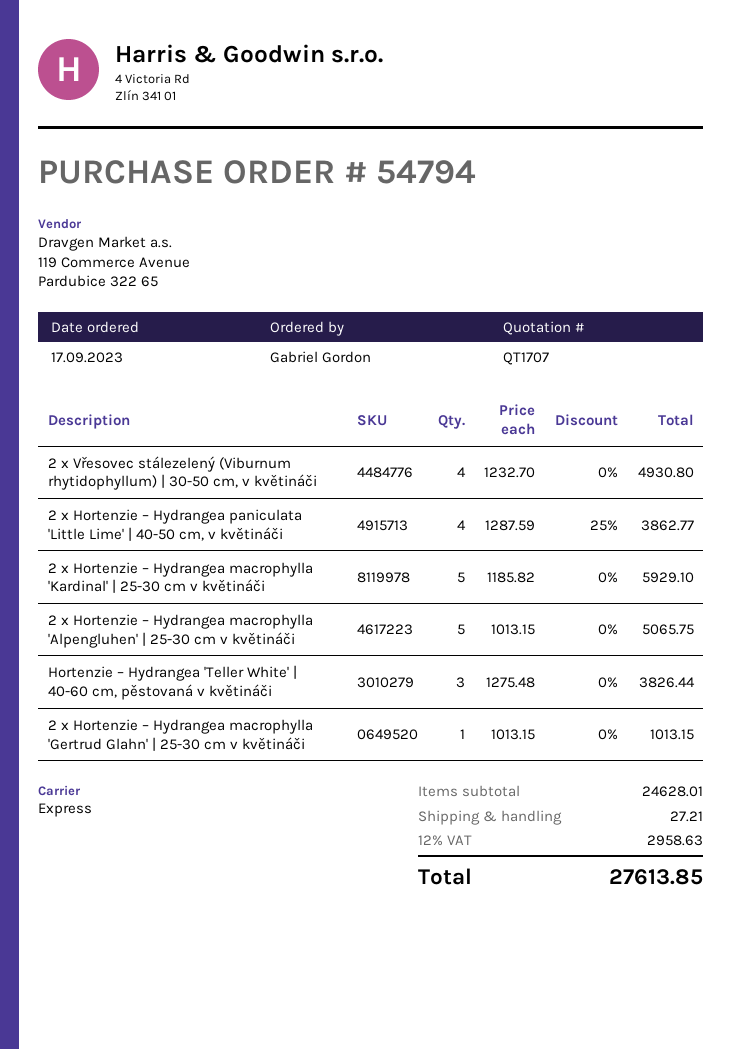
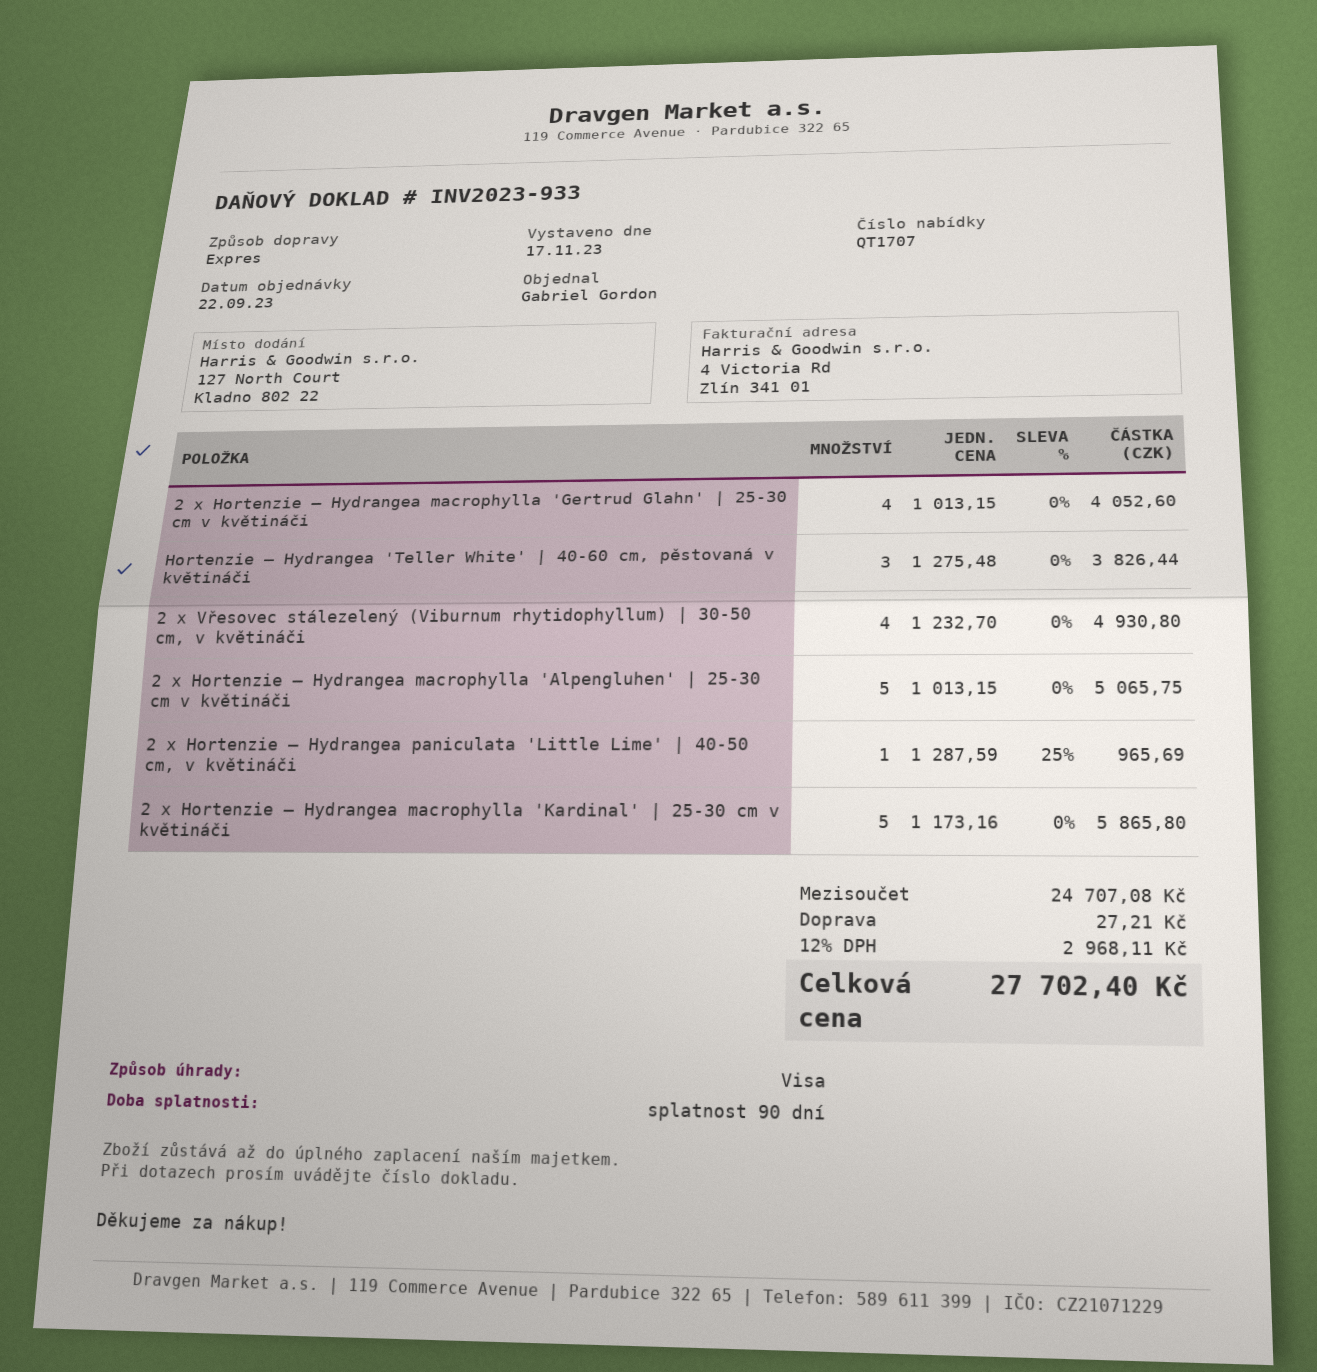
order date: 2023-09-17 -> 2023-09-22
2 x Hortenzie – Hydrangea paniculata 'Little Lime' | 40-50 cm, v květináči: 4 x 1287.59 - 25% = 3862.77 -> 1 x 1287.59 - 25% = 965.69
2 x Hortenzie – Hydrangea macrophylla 'Kardinal' | 25-30 cm v květináči: 5 x 1185.82 = 5929.10 -> 5 x 1173.16 = 5865.80
2 x Hortenzie – Hydrangea macrophylla 'Gertrud Glahn' | 25-30 cm v květináči: 1 x 1013.15 = 1013.15 -> 4 x 1013.15 = 4052.60
subtotal: 24628.01 -> 24707.08
tax: 12% = 2958.63 -> 12% = 2968.11
total: 27613.85 -> 27702.40

